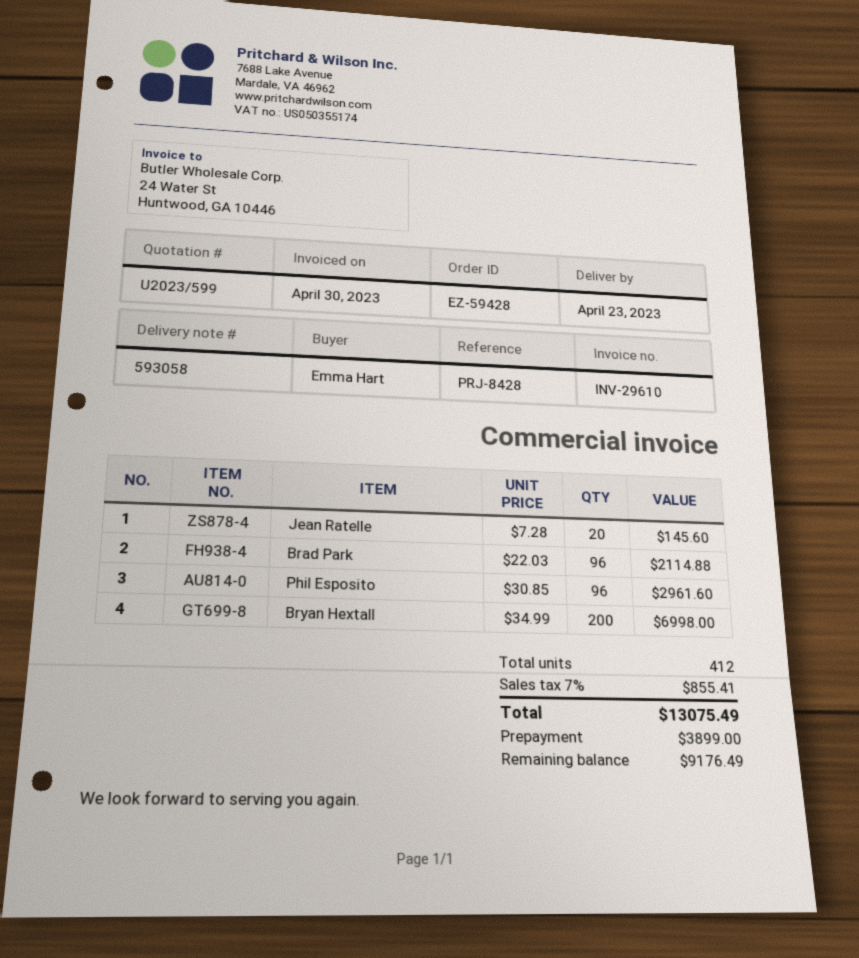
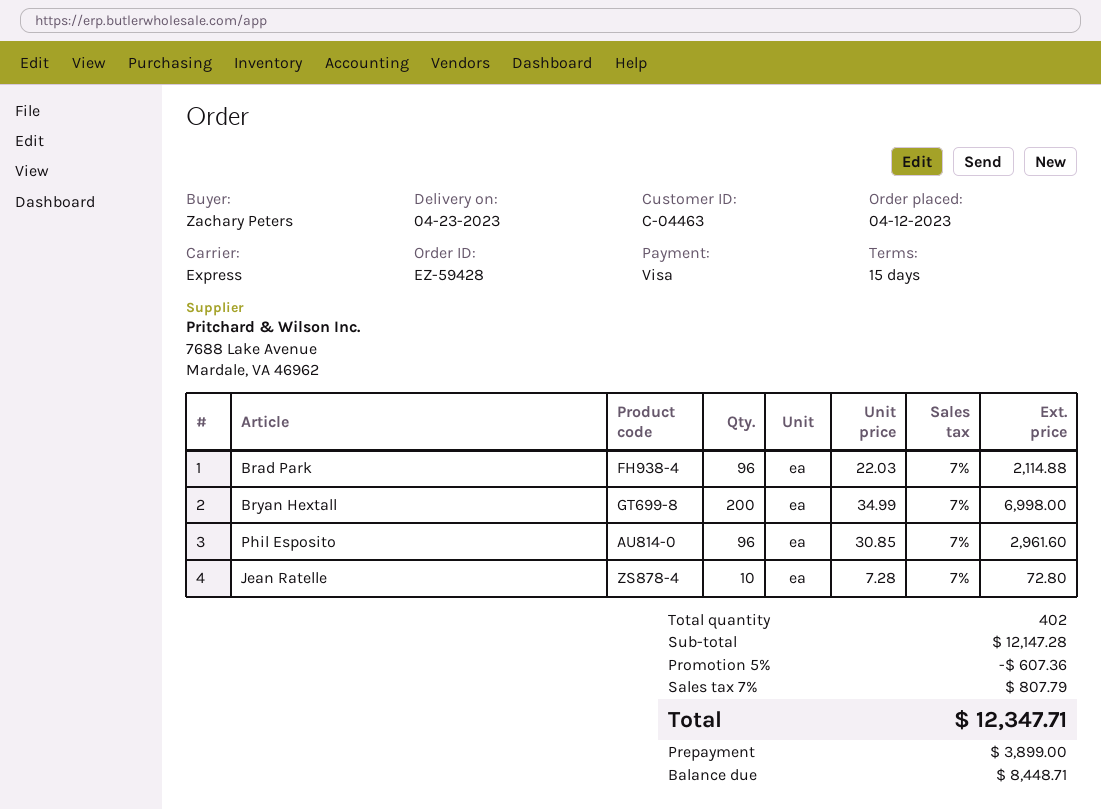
ordered by: Emma Hart -> Zachary Peters
Jean Ratelle: 20 x 7.28 = 145.60 -> 10 x 7.28 = 72.80
total quantity: 412 -> 402
discount: none -> 5% = 607.36
tax: 7% = 855.41 -> 7% = 807.79
total: 13075.49 -> 12347.71
balance: 9176.49 -> 8448.71

